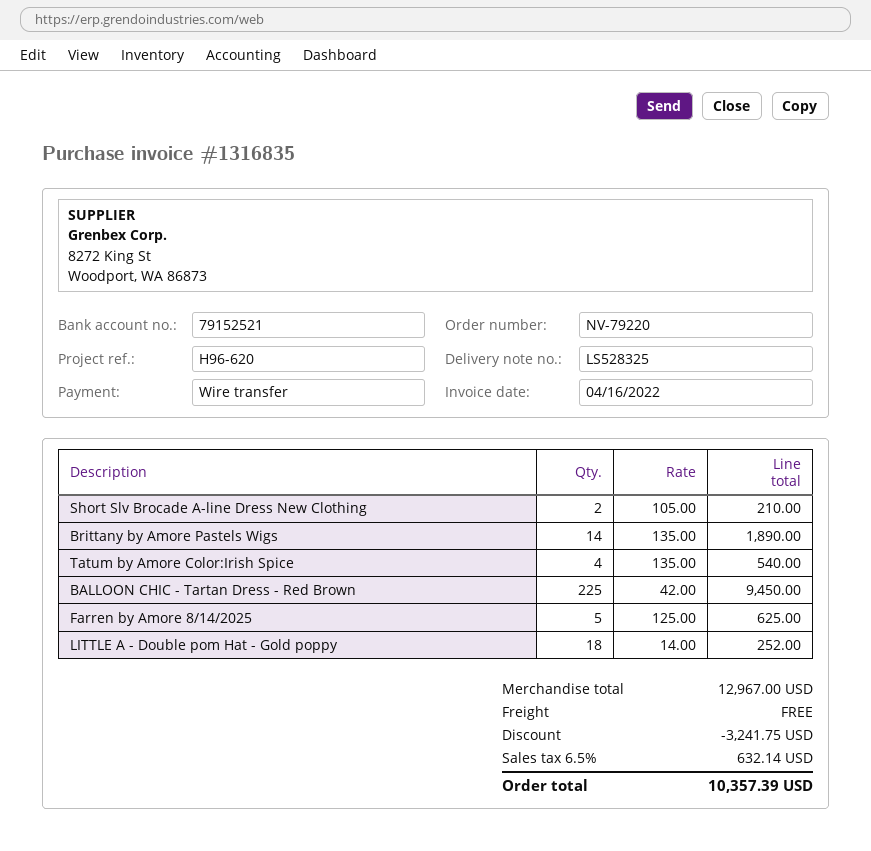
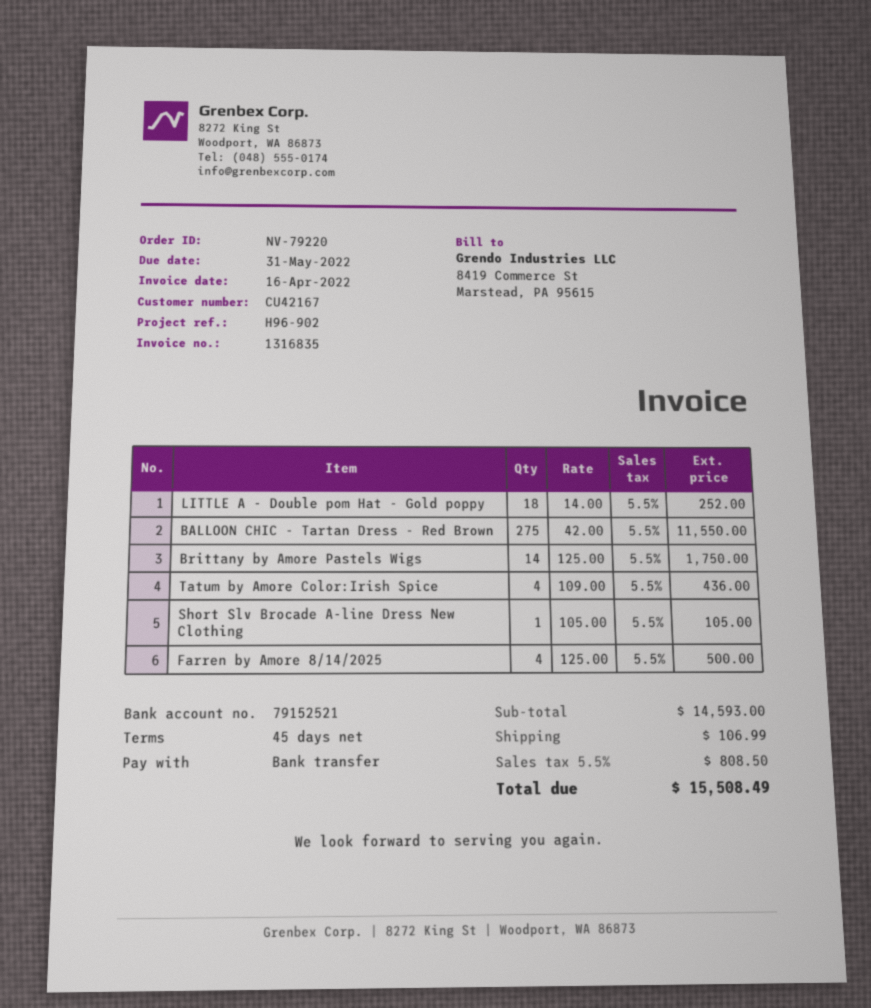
reference: H96-620 -> H96-902
Short Slv Brocade A-line Dress New Clothing: 2 x 105.00 = 210.00 -> 1 x 105.00 = 105.00
Brittany by Amore Pastels Wigs: 14 x 135.00 = 1890.00 -> 14 x 125.00 = 1750.00
Tatum by Amore Color:Irish Spice: 4 x 135.00 = 540.00 -> 4 x 109.00 = 436.00
BALLOON CHIC - Tartan Dress - Red Brown: 225 x 42.00 = 9450.00 -> 275 x 42.00 = 11550.00
Farren by Amore 8/14/2025: 5 x 125.00 = 625.00 -> 4 x 125.00 = 500.00
subtotal: 12967.00 -> 14593.00
discount: 3241.75 -> none
shipping: 0.00 -> 106.99
tax: 6.5% = 632.14 -> 5.5% = 808.50
total: 10357.39 -> 15508.49

